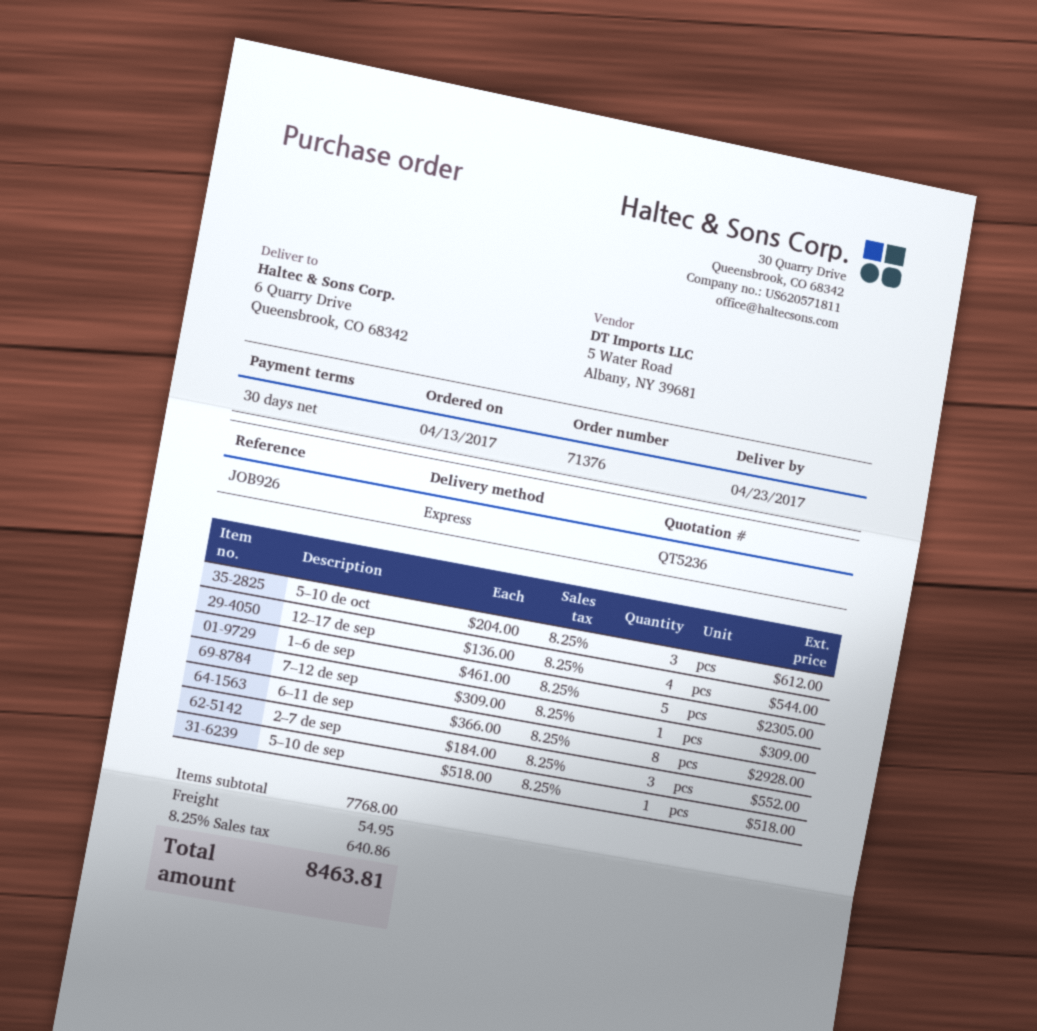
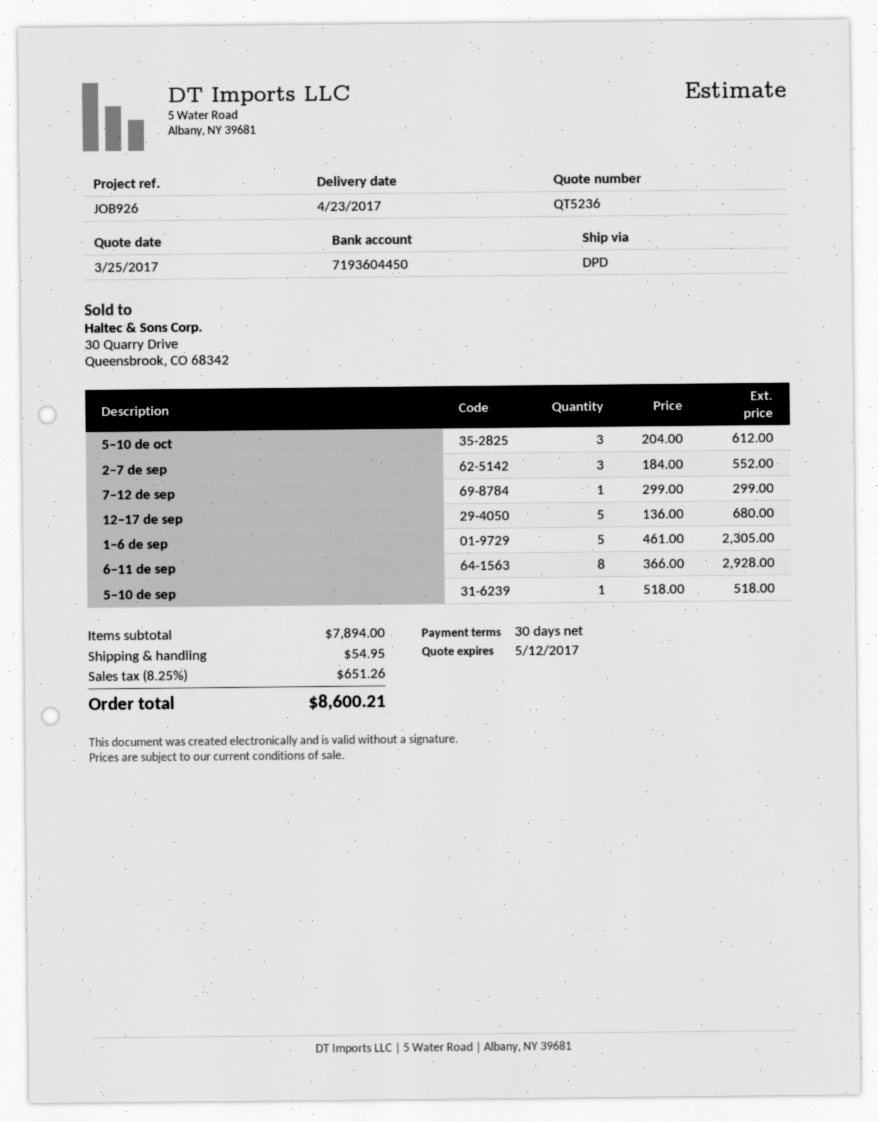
shipping method: express -> DPD
12–17 de sep: 4 x 136.00 = 544.00 -> 5 x 136.00 = 680.00
7–12 de sep: 1 x 309.00 = 309.00 -> 1 x 299.00 = 299.00
subtotal: 7768.00 -> 7894.00
tax: 8.25% = 640.86 -> 8.25% = 651.26
total: 8463.81 -> 8600.21

